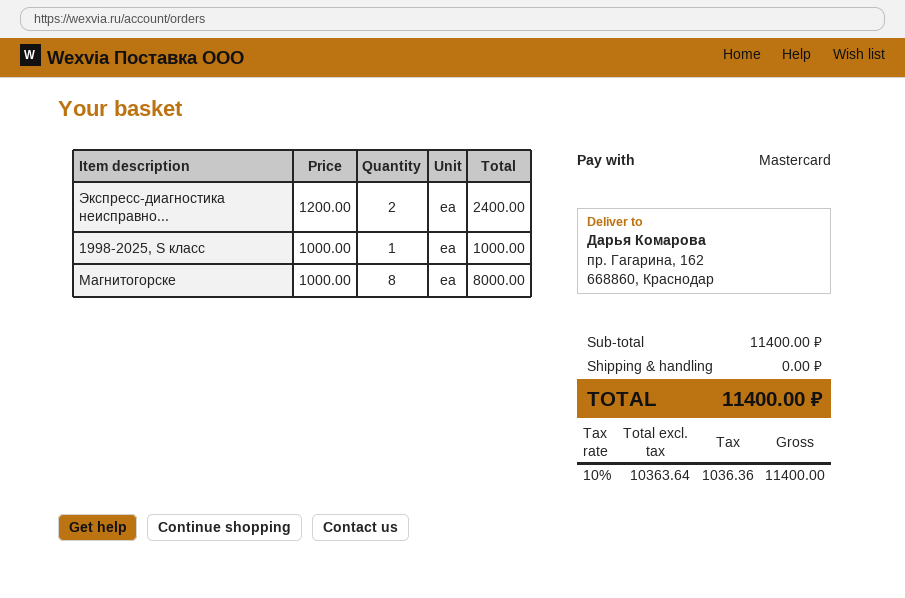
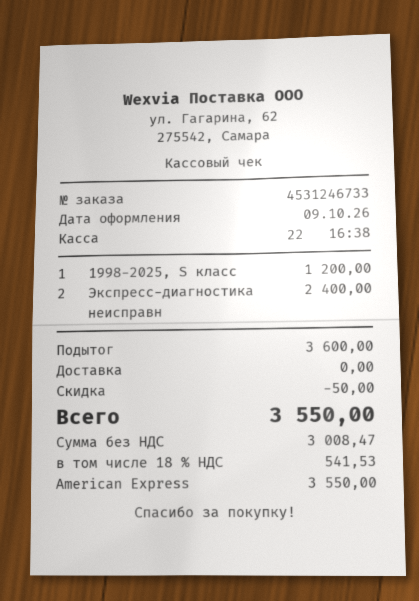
payment method: Mastercard -> American Express
1998-2025, S класс: 1 for 1000.00 -> 1 for 1200.00
Магнитогорске: 8 for 8000.00 -> none
subtotal: 11400.00 -> 3600.00
discount: none -> 50.00
net: 10363.64 -> 3008.47
tax: 10% = 1036.36 -> 18% = 541.53
total: 11400.00 -> 3550.00

